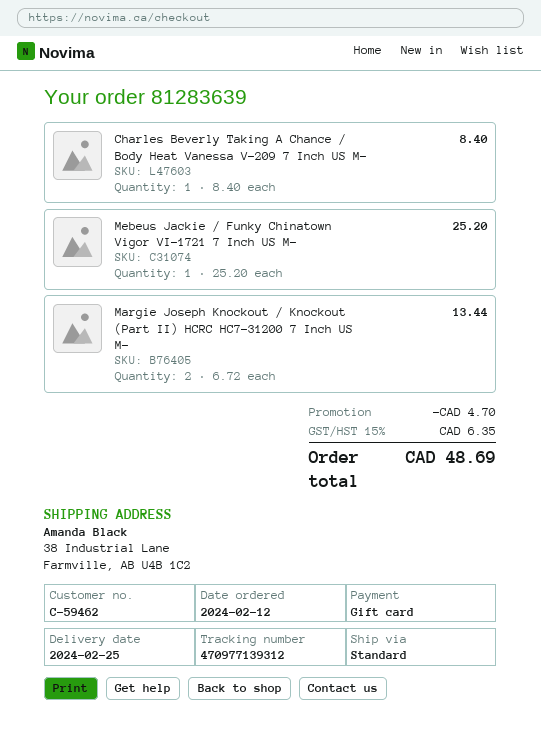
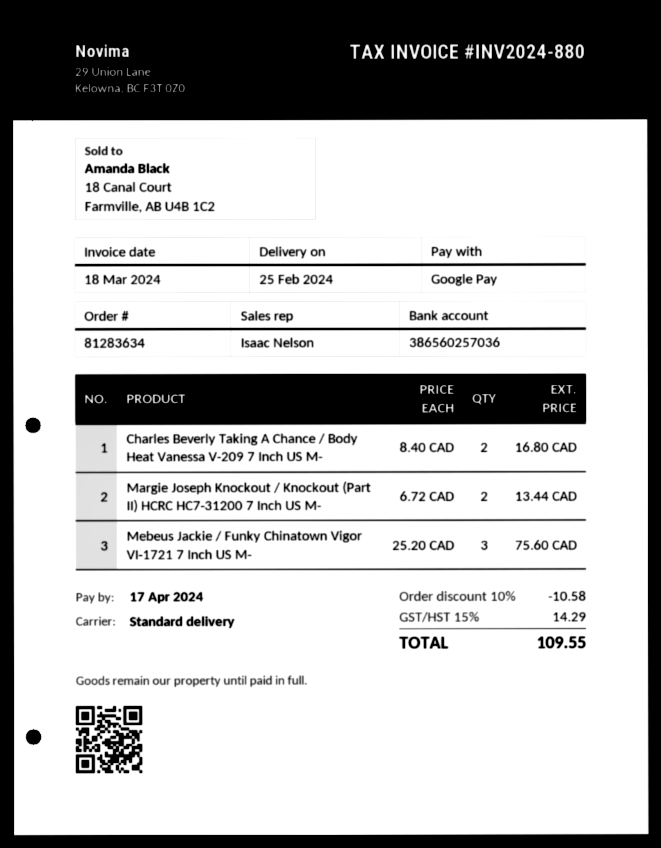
order number: 81283639 -> 81283634
payment method: gift card -> Google Pay
Charles Beverly Taking A Chance / Body Heat Vanessa V-209 7 Inch US M-: 1 x 8.40 = 8.40 -> 2 x 8.40 = 16.80
Mebeus Jackie / Funky Chinatown Vigor VI-1721 7 Inch US M-: 1 x 25.20 = 25.20 -> 3 x 25.20 = 75.60
discount: 4.70 -> 10.58
tax: 15% = 6.35 -> 15% = 14.29
total: 48.69 -> 109.55

